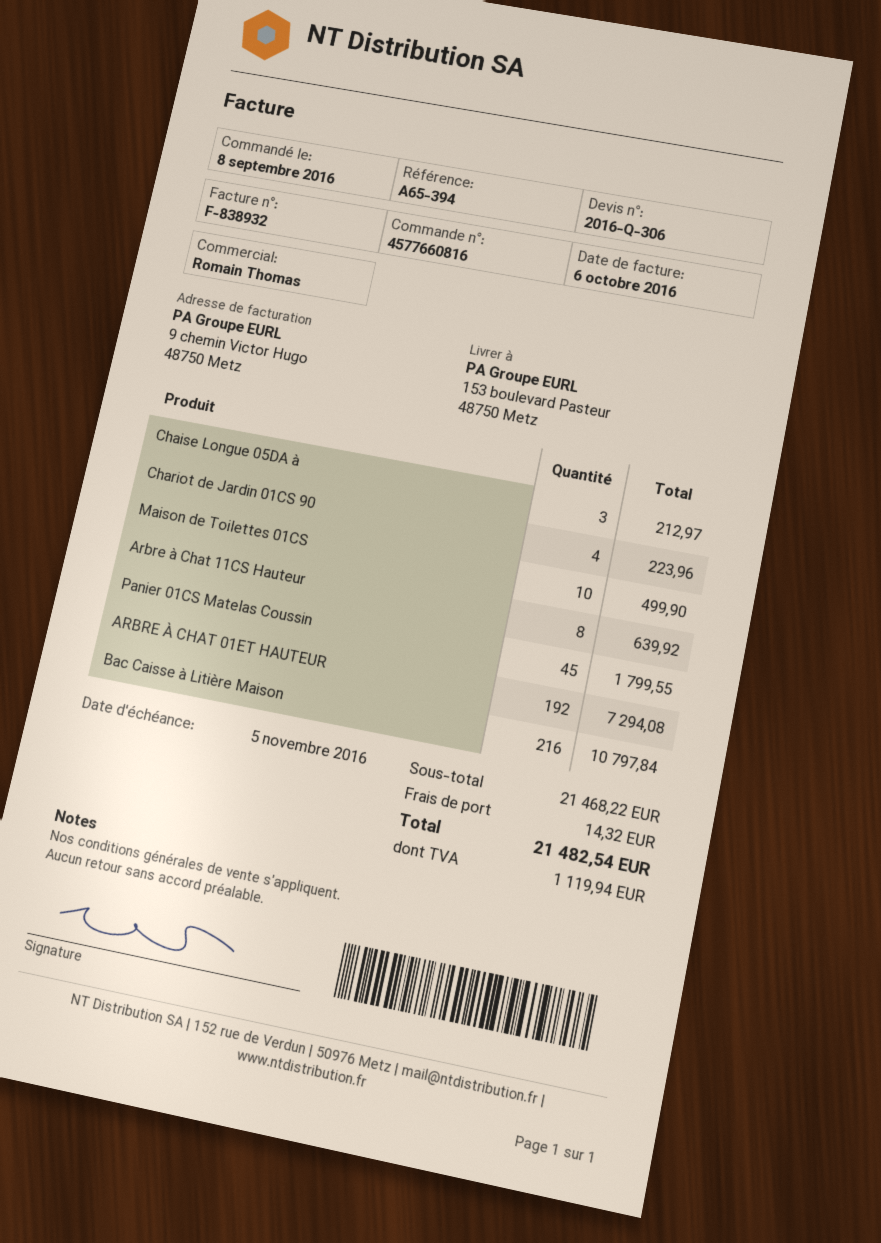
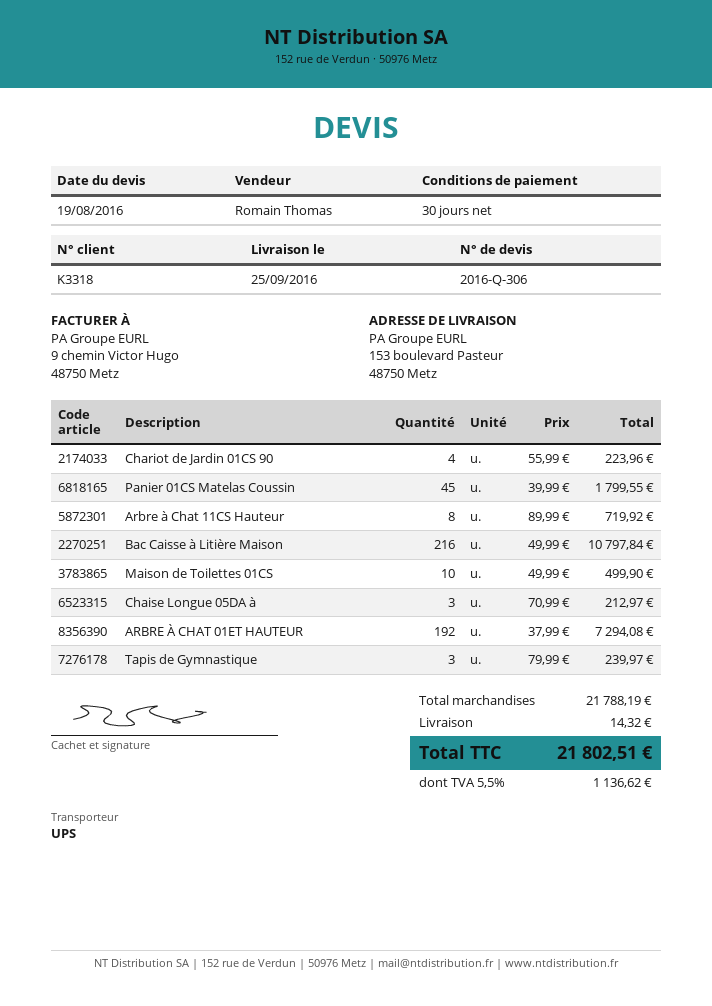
Arbre à Chat 11CS Hauteur: 8 for 639.92 -> 8 for 719.92
Tapis de Gymnastique: none -> 3 for 239.97
subtotal: 21468.22 -> 21788.19
tax: 1119.94 -> 1136.62
total: 21482.54 -> 21802.51

